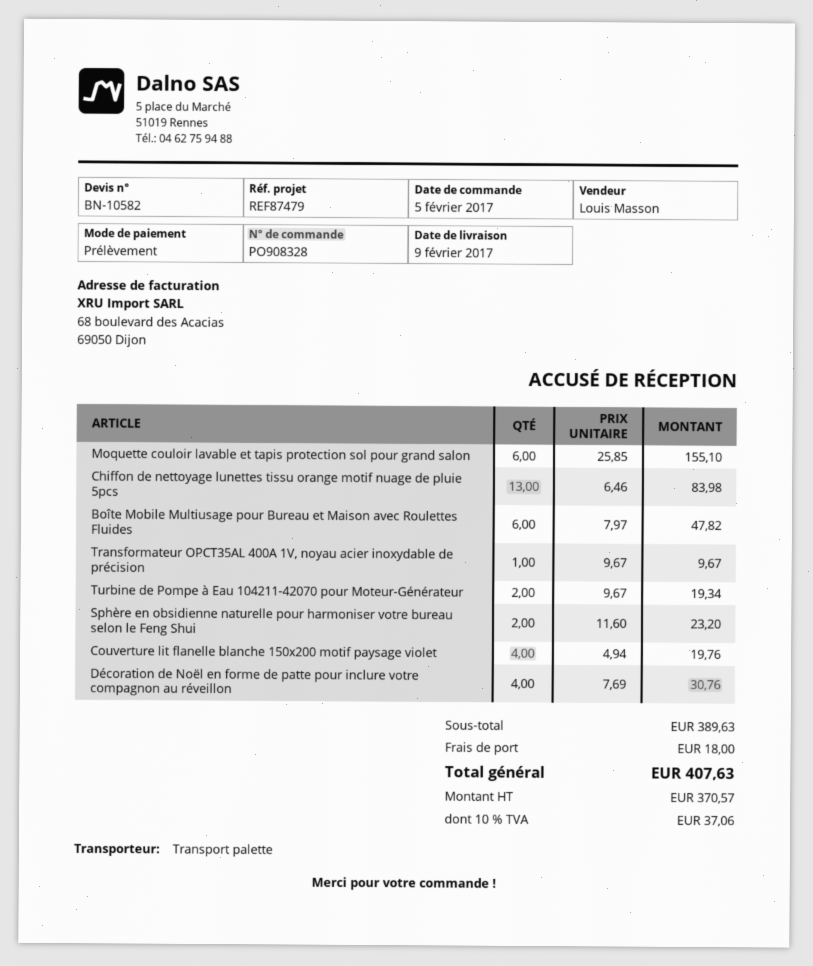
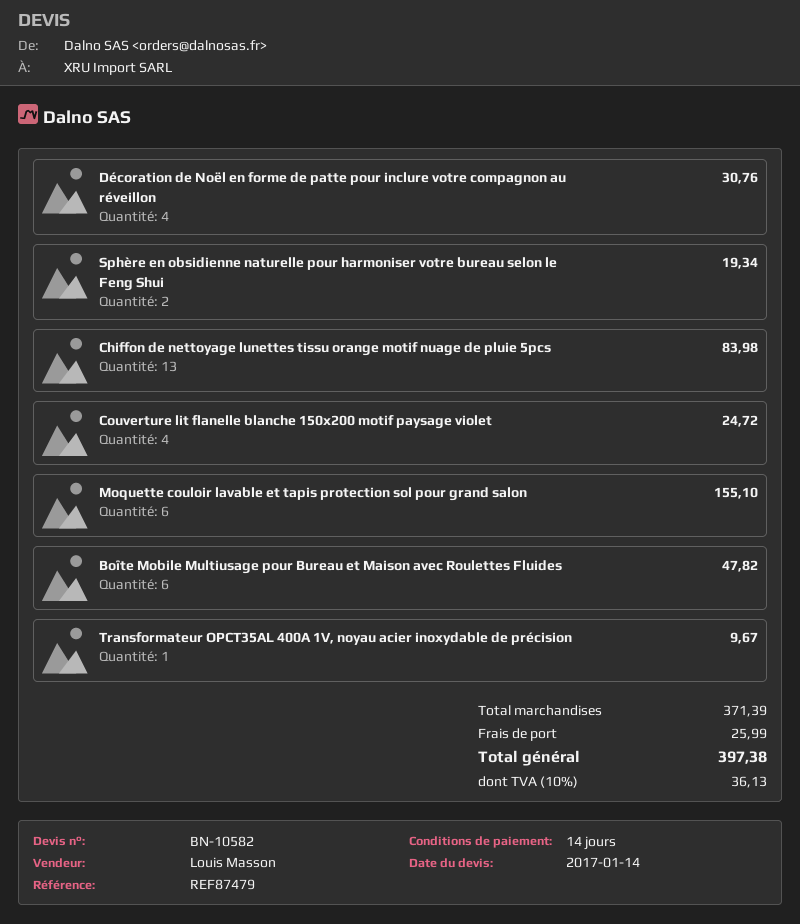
Turbine de Pompe à Eau 104211-42070 pour Moteur-Générateur: 2 for 19.34 -> none
Sphère en obsidienne naturelle pour harmoniser votre bureau selon le Feng Shui: 2 for 23.20 -> 2 for 19.34
Couverture lit flanelle blanche 150x200 motif paysage violet: 4 for 19.76 -> 4 for 24.72
subtotal: 389.63 -> 371.39
shipping: 18.00 -> 25.99
tax: 10% = 37.06 -> 10% = 36.13
total: 407.63 -> 397.38

